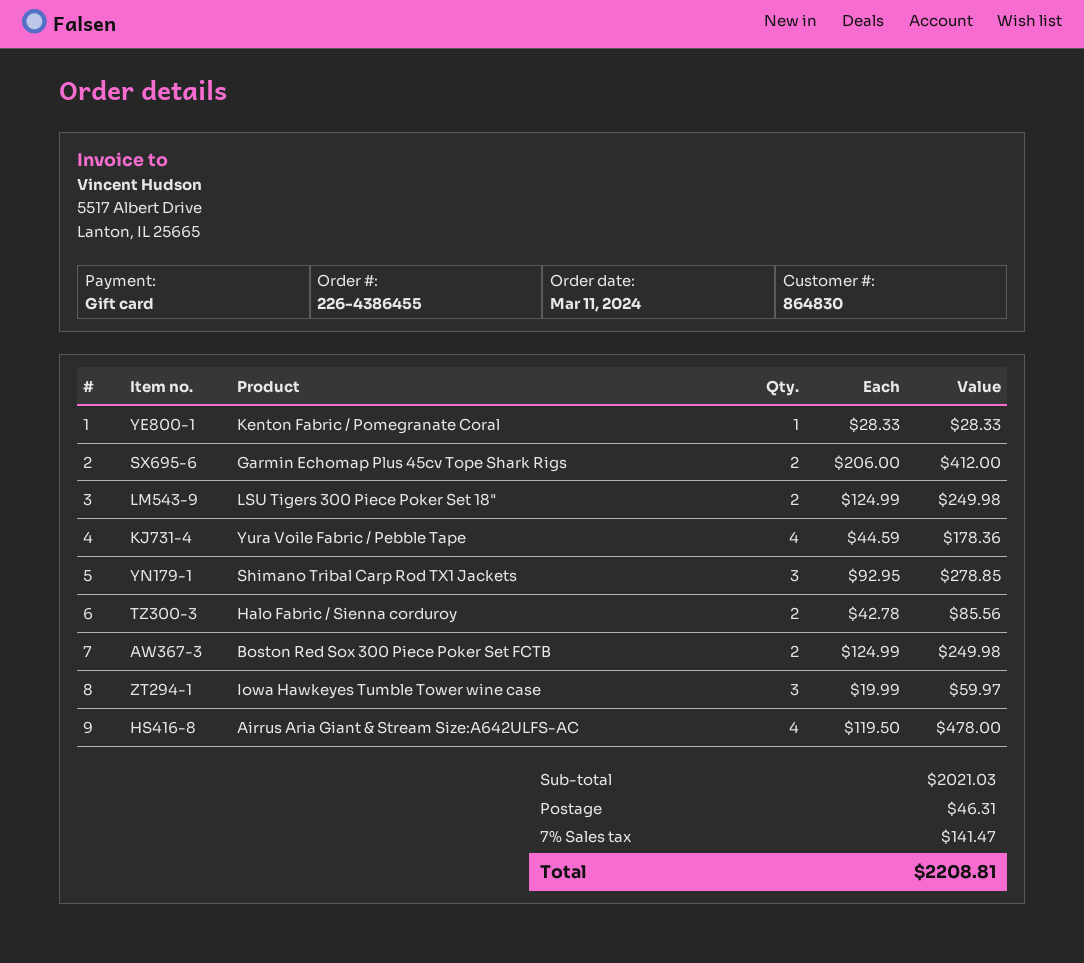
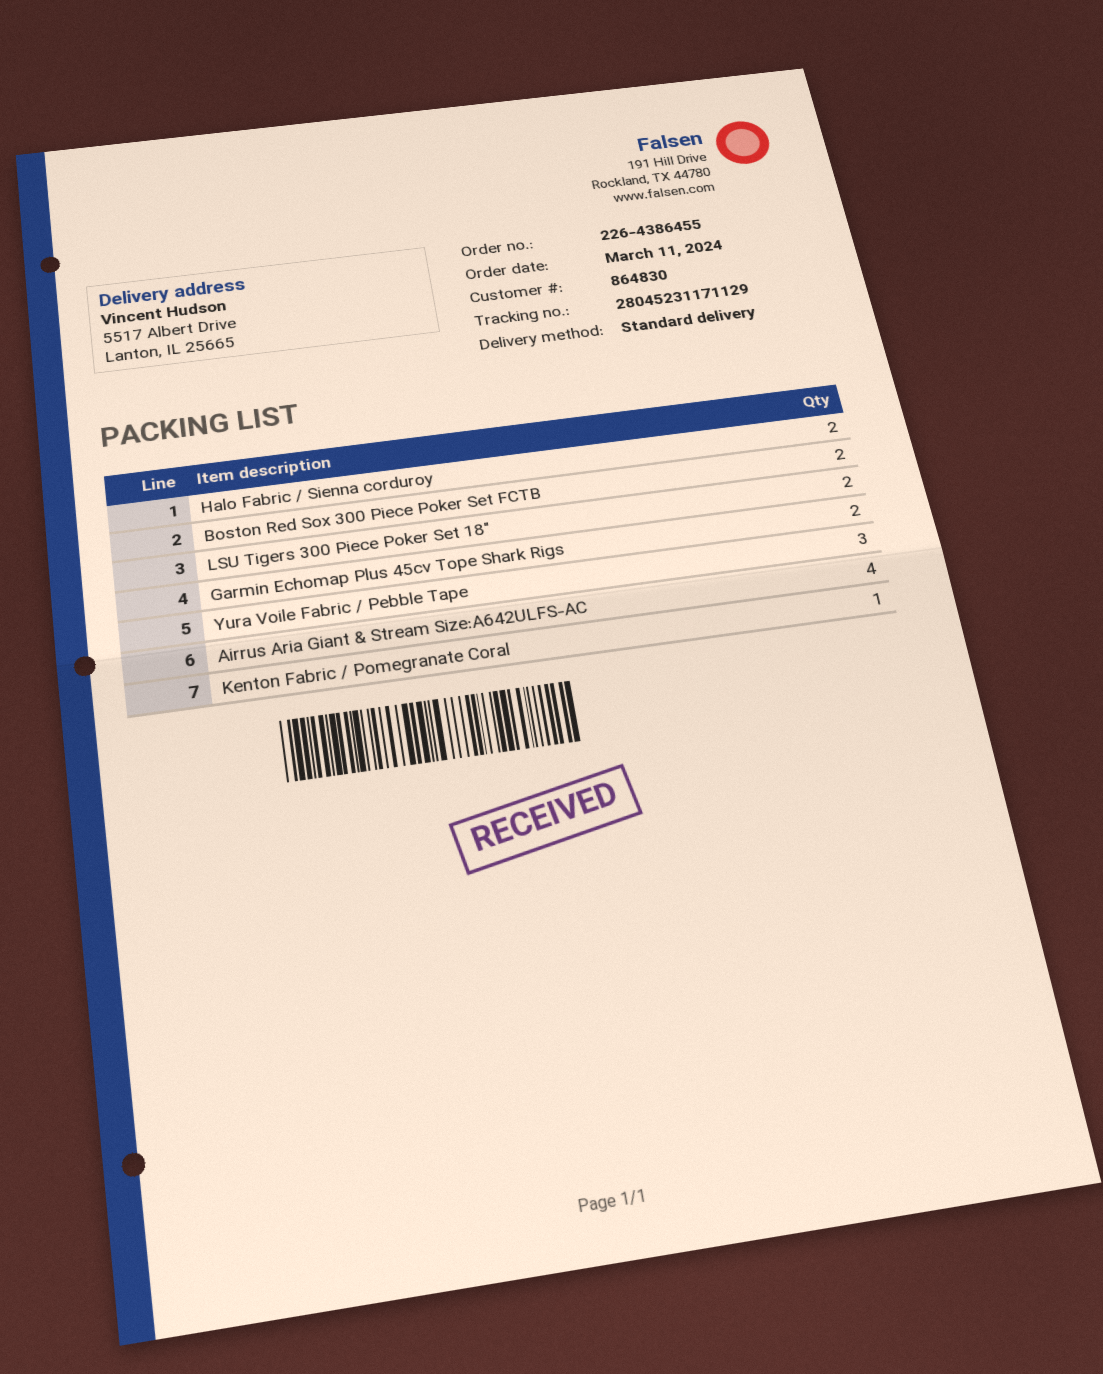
Yura Voile Fabric / Pebble Tape: 4 -> 3
Shimano Tribal Carp Rod TX1 Jackets: 3 -> none
Iowa Hawkeyes Tumble Tower wine case: 3 -> none

